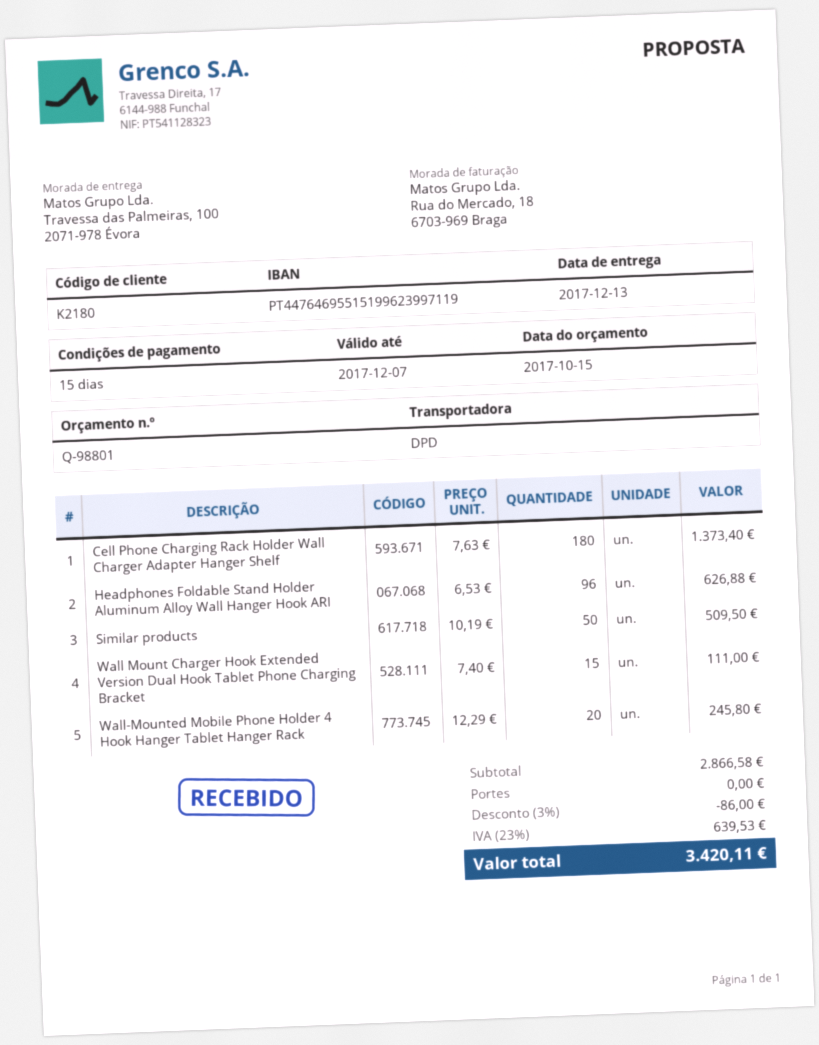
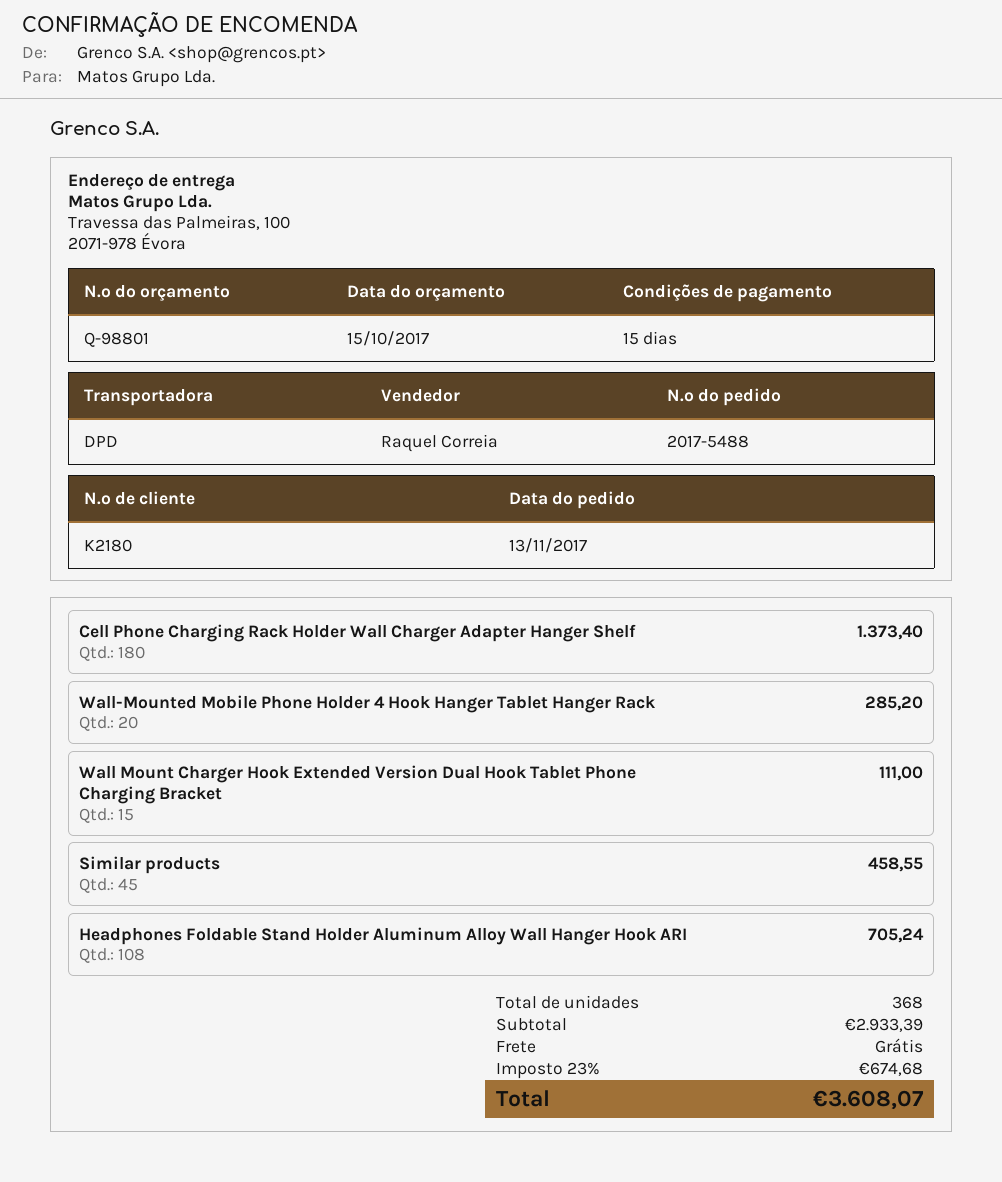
Headphones Foldable Stand Holder Aluminum Alloy Wall Hanger Hook ARI: 96 for 626.88 -> 108 for 705.24
Similar products: 50 for 509.50 -> 45 for 458.55
Wall-Mounted Mobile Phone Holder 4 Hook Hanger Tablet Hanger Rack: 20 for 245.80 -> 20 for 285.20
subtotal: 2866.58 -> 2933.39
discount: 3% = 86.00 -> none
tax: 23% = 639.53 -> 23% = 674.68
total: 3420.11 -> 3608.07

